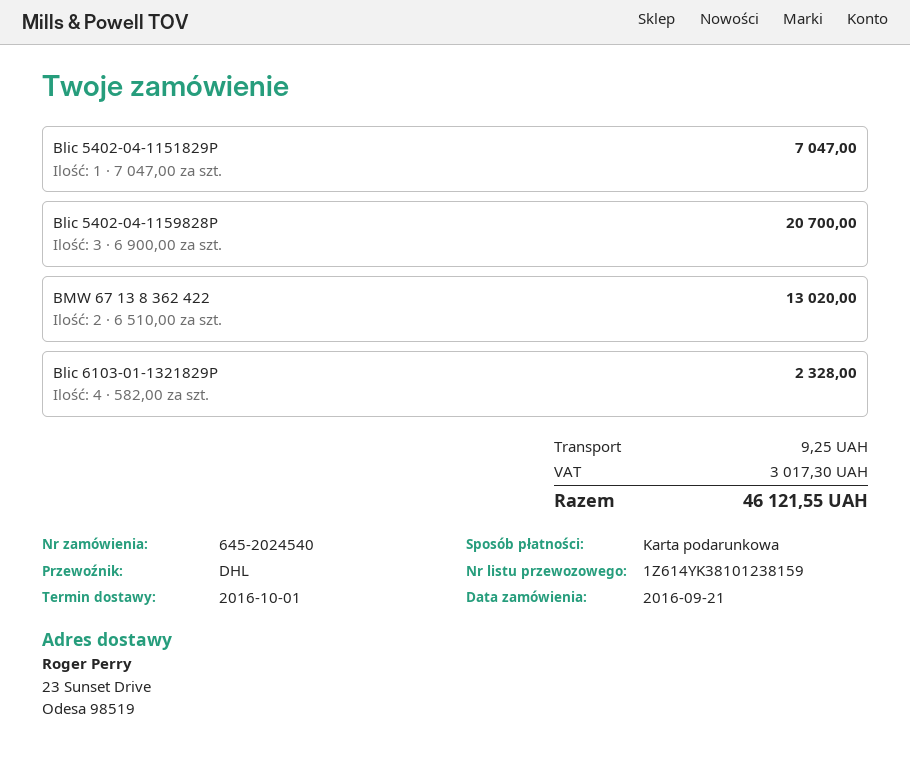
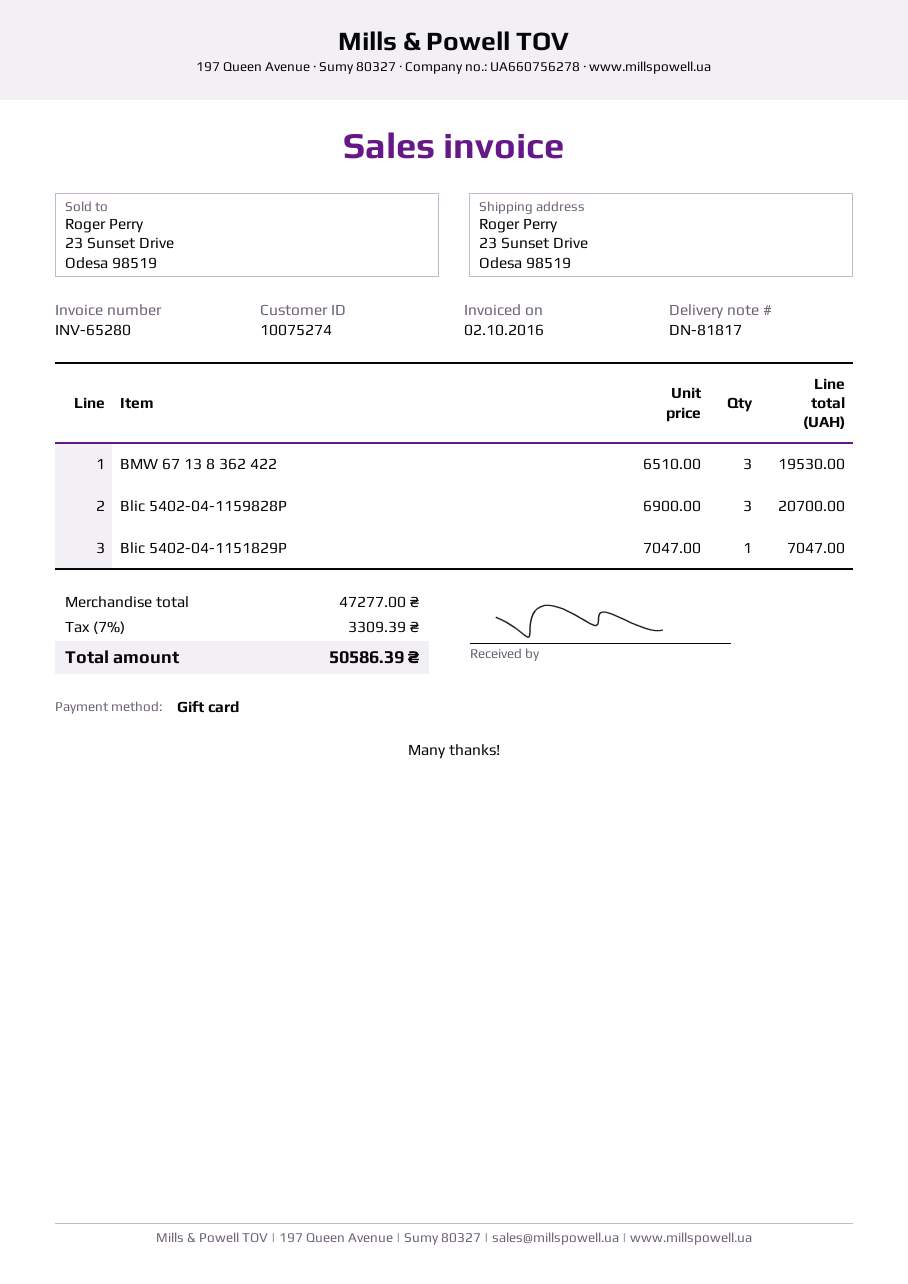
BMW 67 13 8 362 422: 2 x 6510.00 = 13020.00 -> 3 x 6510.00 = 19530.00
Blic 6103-01-1321829P: 4 x 582.00 = 2328.00 -> none
shipping: 9.25 -> none
tax: 3017.30 -> 3309.39
total: 46121.55 -> 50586.39

